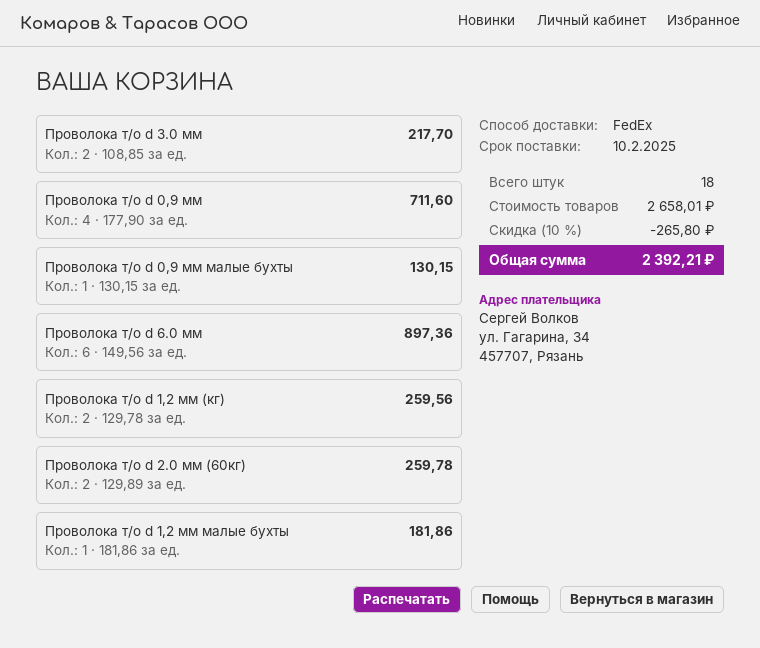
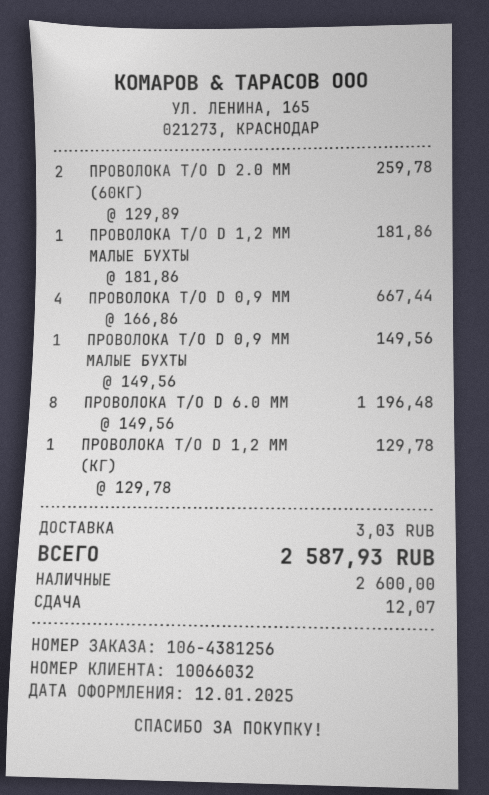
Проволока т/о d 3.0 мм: 2 x 108.85 = 217.70 -> none
Проволока т/о d 0,9 мм: 4 x 177.90 = 711.60 -> 4 x 166.86 = 667.44
Проволока т/о d 0,9 мм малые бухты: 1 x 130.15 = 130.15 -> 1 x 149.56 = 149.56
Проволока т/о d 6.0 мм: 6 x 149.56 = 897.36 -> 8 x 149.56 = 1196.48
Проволока т/о d 1,2 мм (кг): 2 x 129.78 = 259.56 -> 1 x 129.78 = 129.78
discount: 10% = 265.80 -> none
shipping: none -> 3.03
total: 2392.21 -> 2587.93

